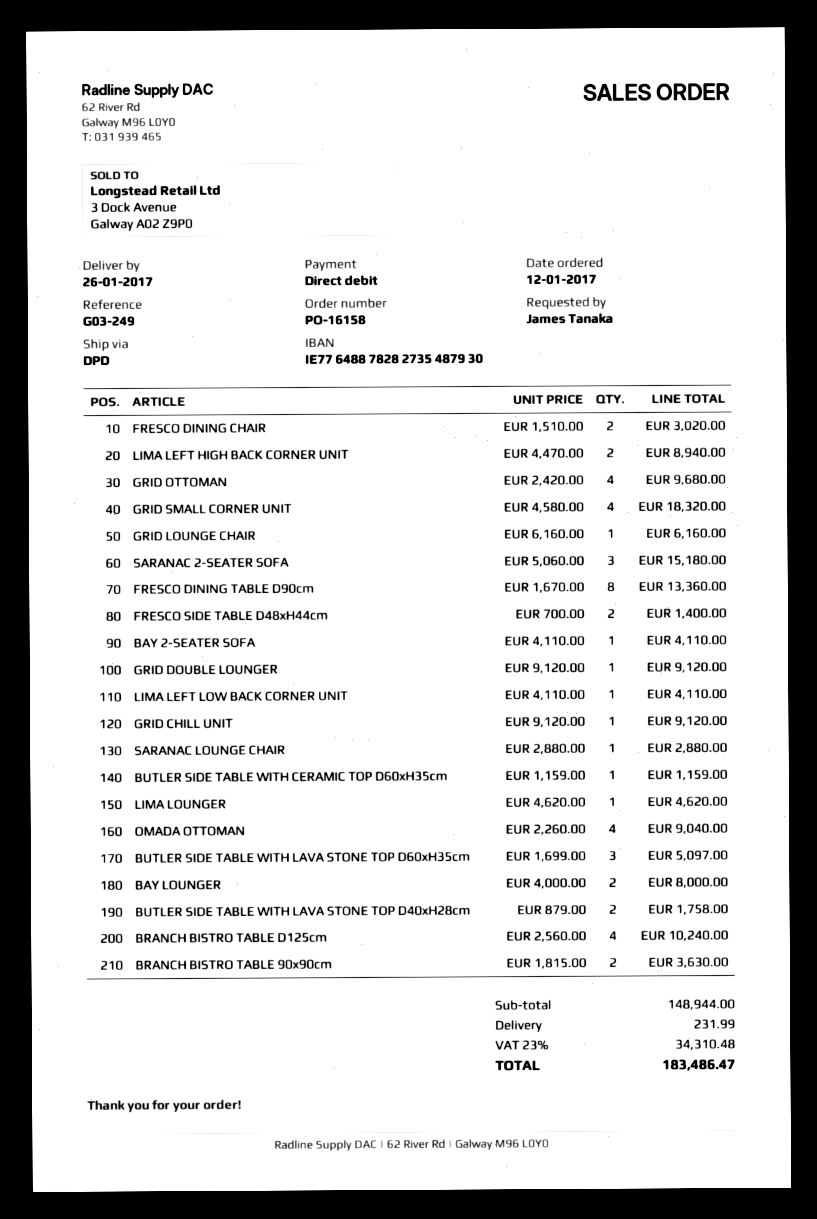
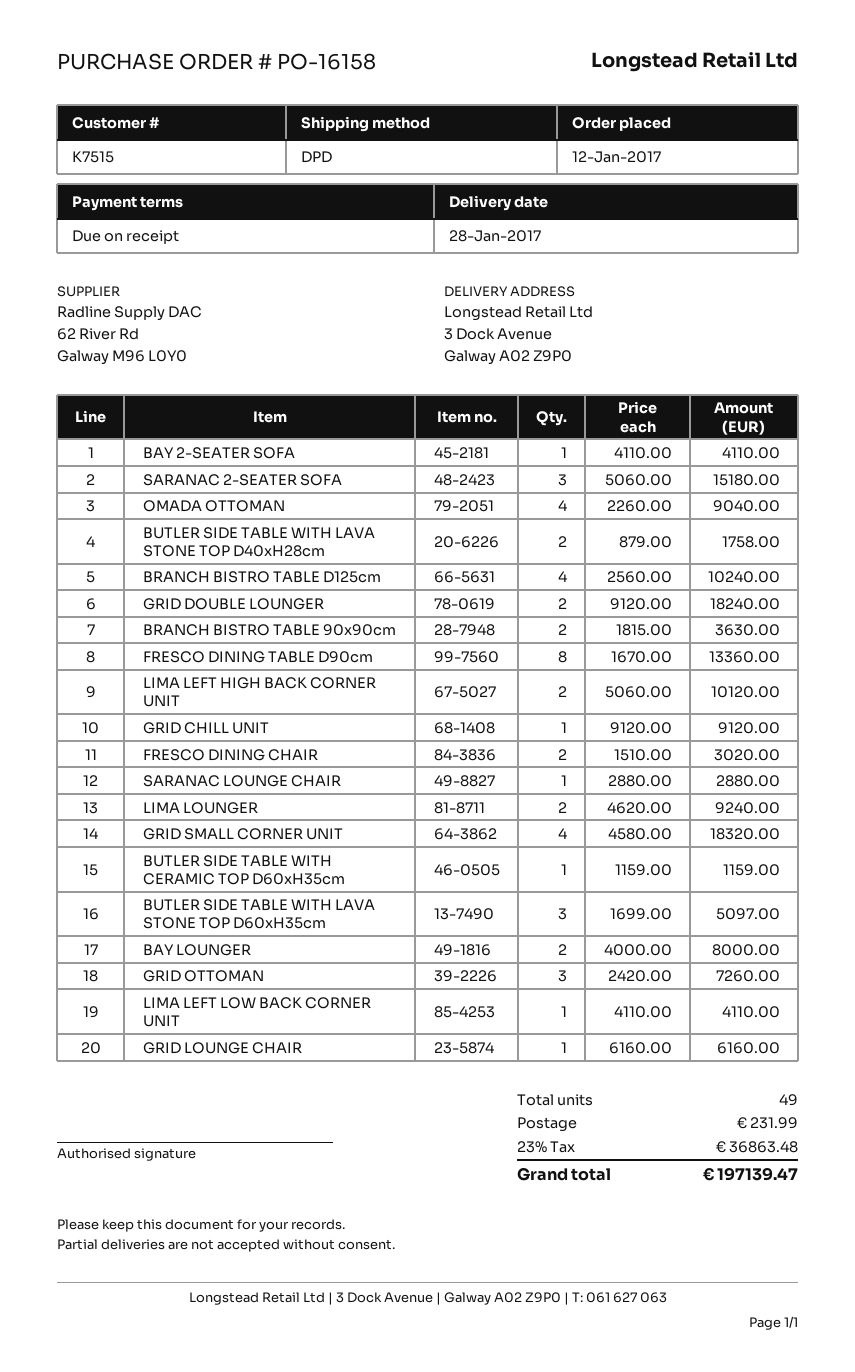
delivery date: 2017-01-26 -> 2017-01-28
LIMA LEFT HIGH BACK CORNER UNIT: 2 x 4470.00 = 8940.00 -> 2 x 5060.00 = 10120.00
GRID OTTOMAN: 4 x 2420.00 = 9680.00 -> 3 x 2420.00 = 7260.00
FRESCO SIDE TABLE D48xH44cm: 2 x 700.00 = 1400.00 -> none
GRID DOUBLE LOUNGER: 1 x 9120.00 = 9120.00 -> 2 x 9120.00 = 18240.00
LIMA LOUNGER: 1 x 4620.00 = 4620.00 -> 2 x 4620.00 = 9240.00
tax: 23% = 34310.48 -> 23% = 36863.48
total: 183486.47 -> 197139.47

